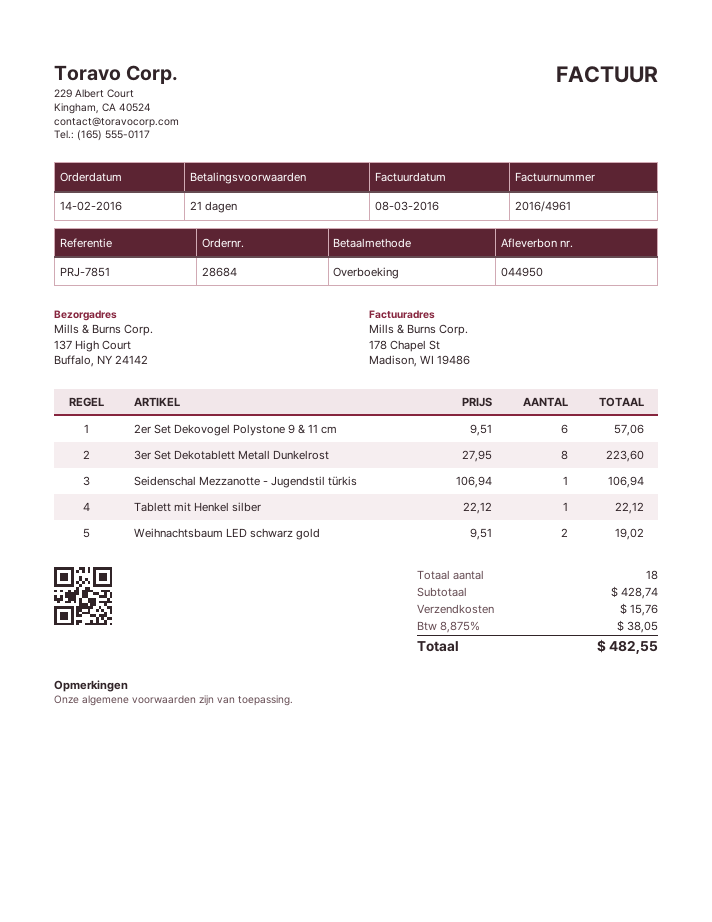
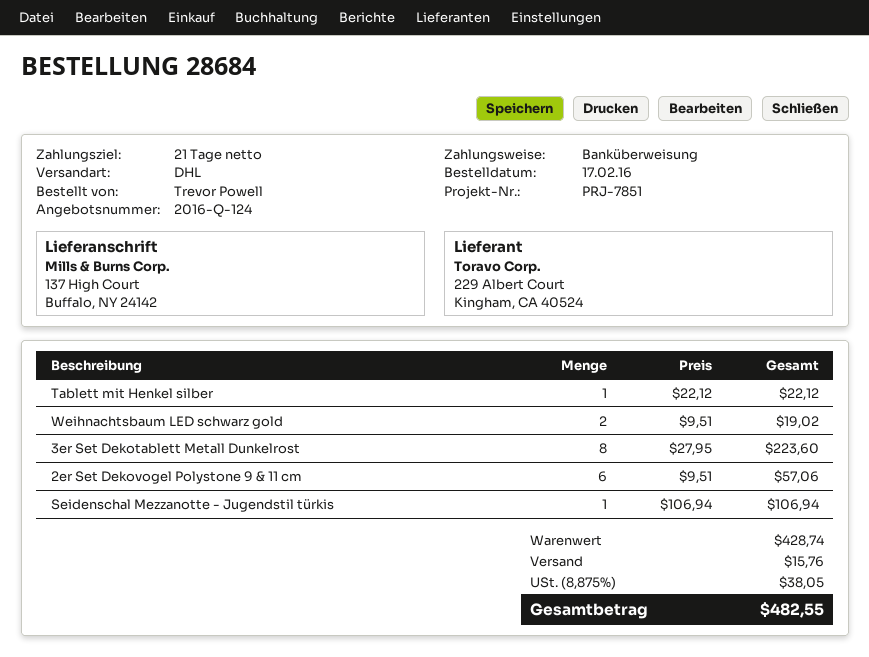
order date: 2016-02-14 -> 2016-02-17

